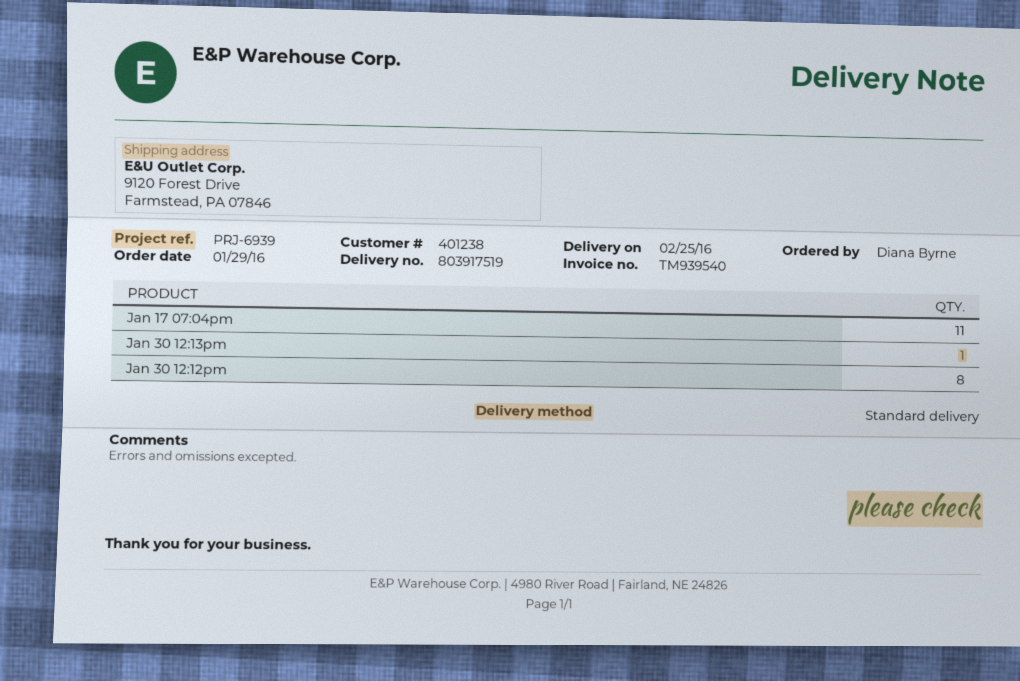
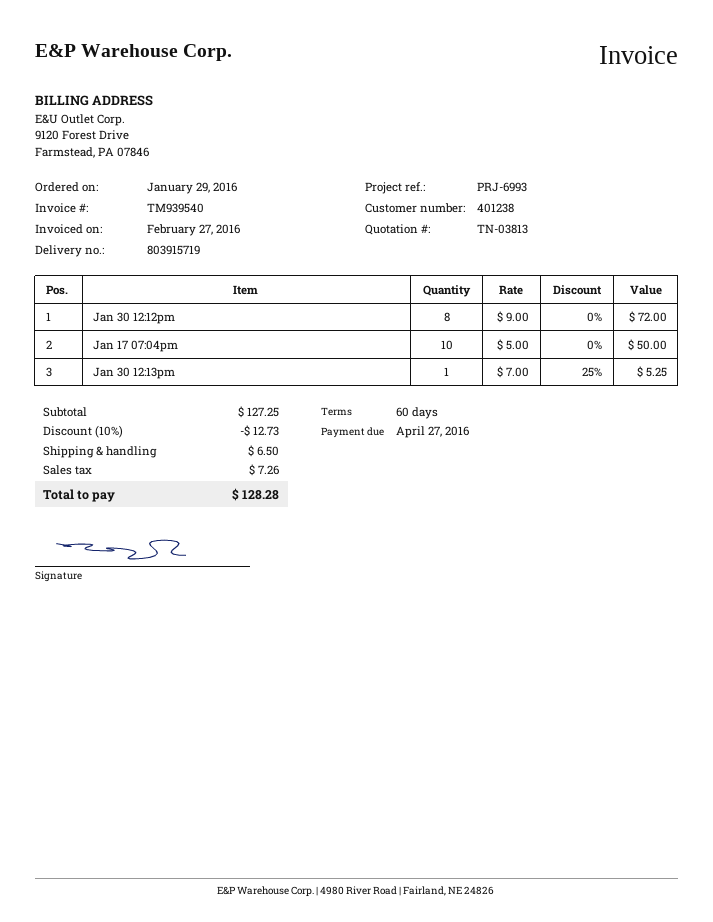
delivery note number: 803917519 -> 803915719
reference: PRJ-6939 -> PRJ-6993
Jan 17 07:04pm: 11 -> 10

